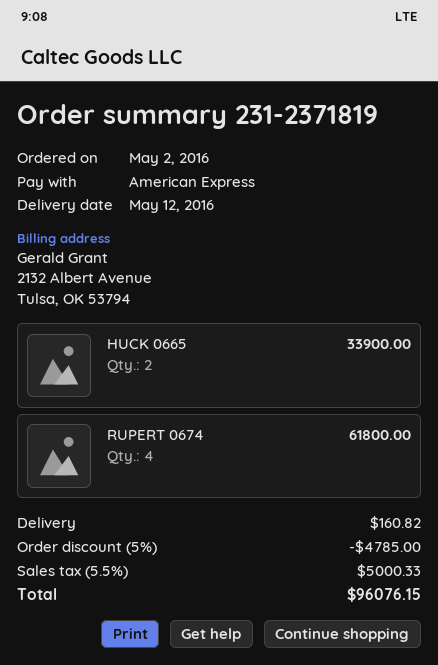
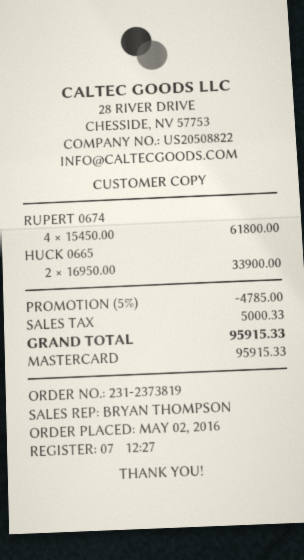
order number: 231-2371819 -> 231-2373819
payment method: American Express -> Mastercard
shipping: 160.82 -> none
total: 96076.15 -> 95915.33

